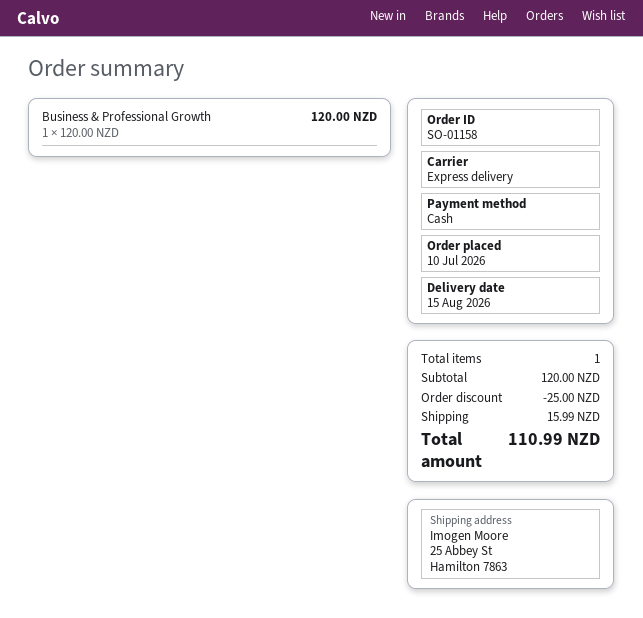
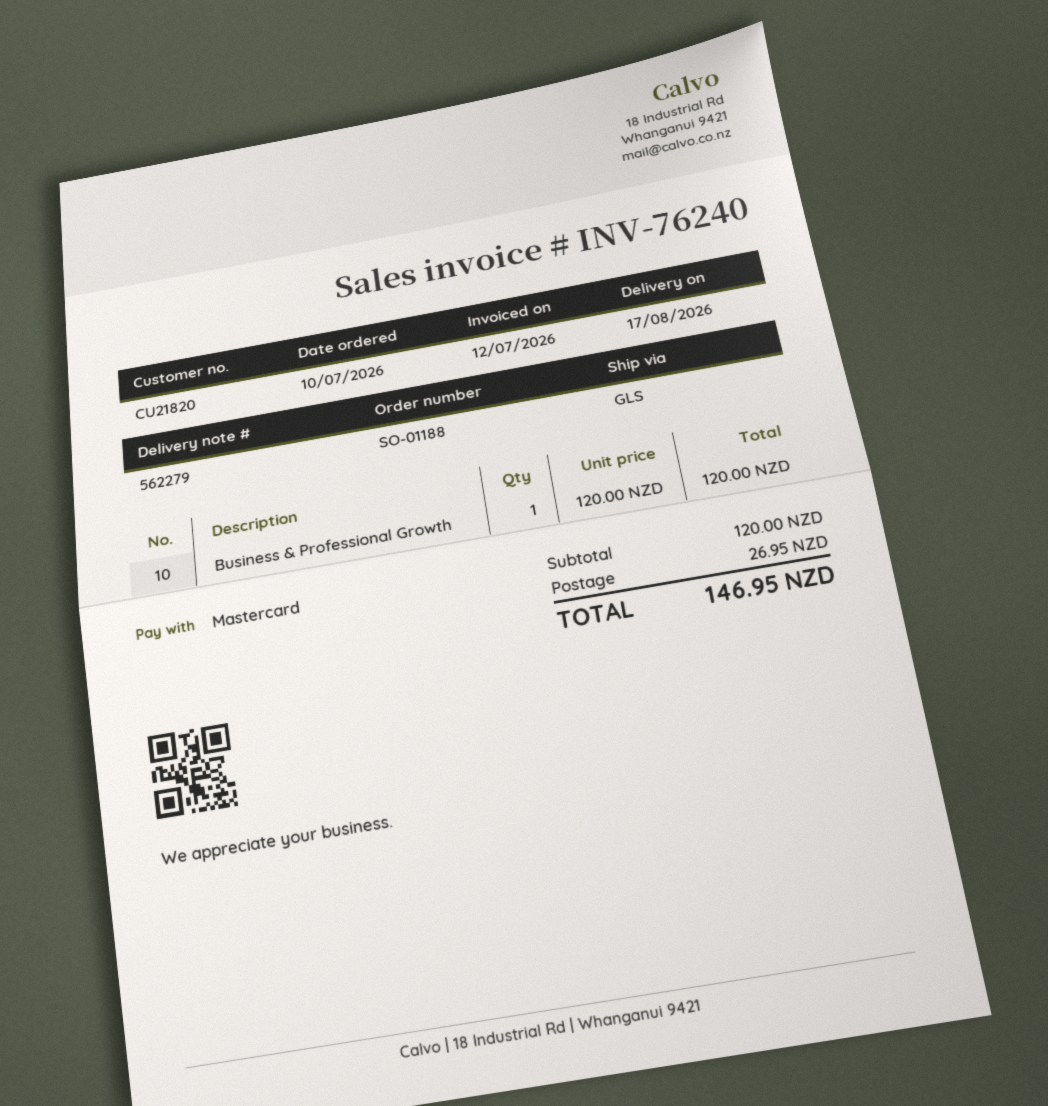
order number: SO-01158 -> SO-01188
delivery date: 2026-08-15 -> 2026-08-17
payment method: cash -> Mastercard
shipping method: express -> GLS
discount: 25.00 -> none
shipping: 15.99 -> 26.95
total: 110.99 -> 146.95

